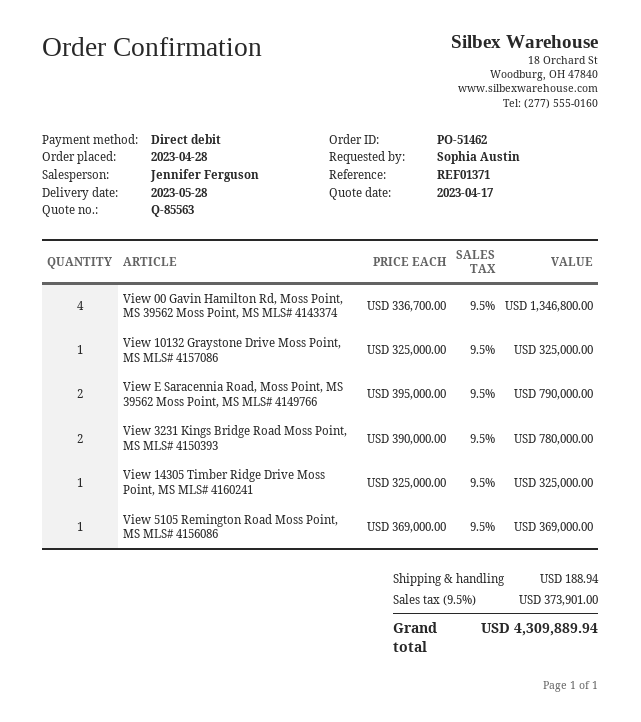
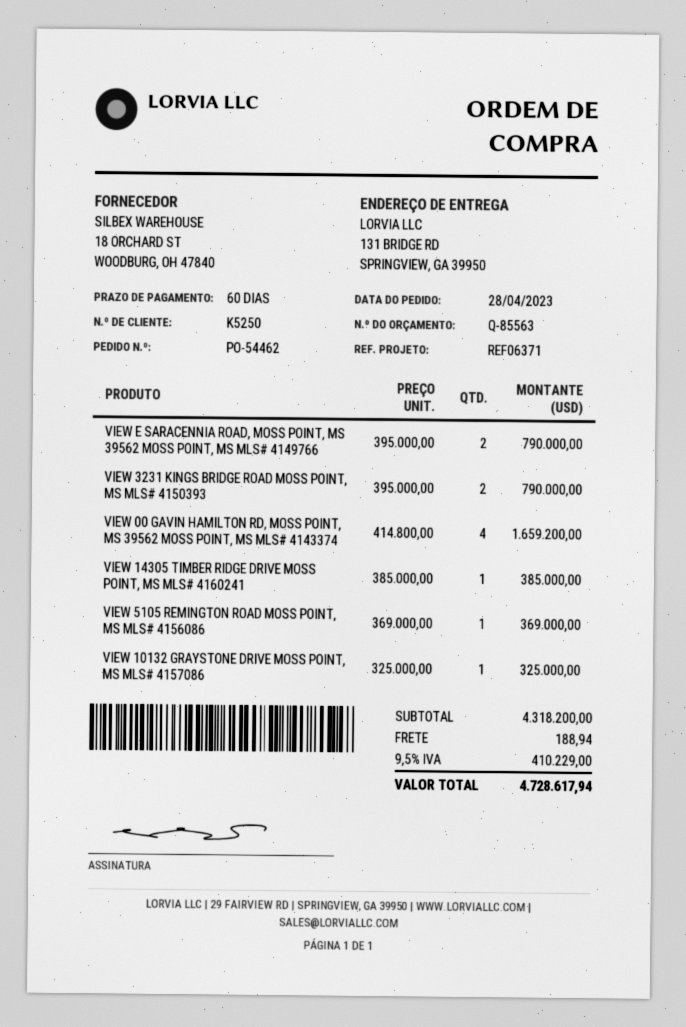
order number: PO-51462 -> PO-54462
reference: REF01371 -> REF06371
View 00 Gavin Hamilton Rd, Moss Point, MS 39562 Moss Point, MS MLS# 4143374: 4 x 336700.00 = 1346800.00 -> 4 x 414800.00 = 1659200.00
View 3231 Kings Bridge Road Moss Point, MS MLS# 4150393: 2 x 390000.00 = 780000.00 -> 2 x 395000.00 = 790000.00
View 14305 Timber Ridge Drive Moss Point, MS MLS# 4160241: 1 x 325000.00 = 325000.00 -> 1 x 385000.00 = 385000.00
tax: 9.5% = 373901.00 -> 9.5% = 410229.00
total: 4309889.94 -> 4728617.94

